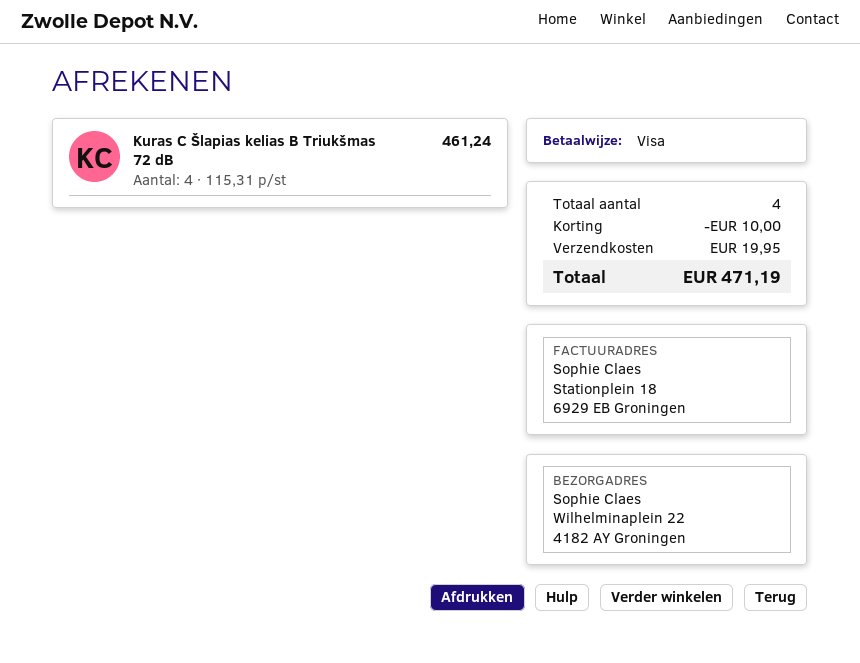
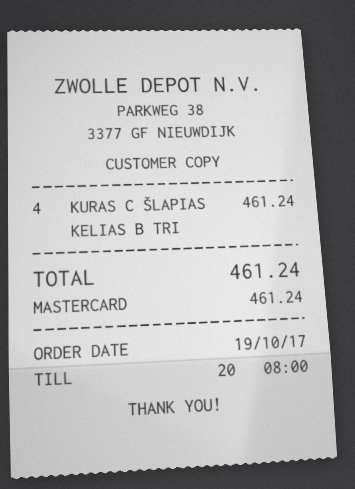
payment method: Visa -> Mastercard
discount: 10.00 -> none
shipping: 19.95 -> none
total: 471.19 -> 461.24

